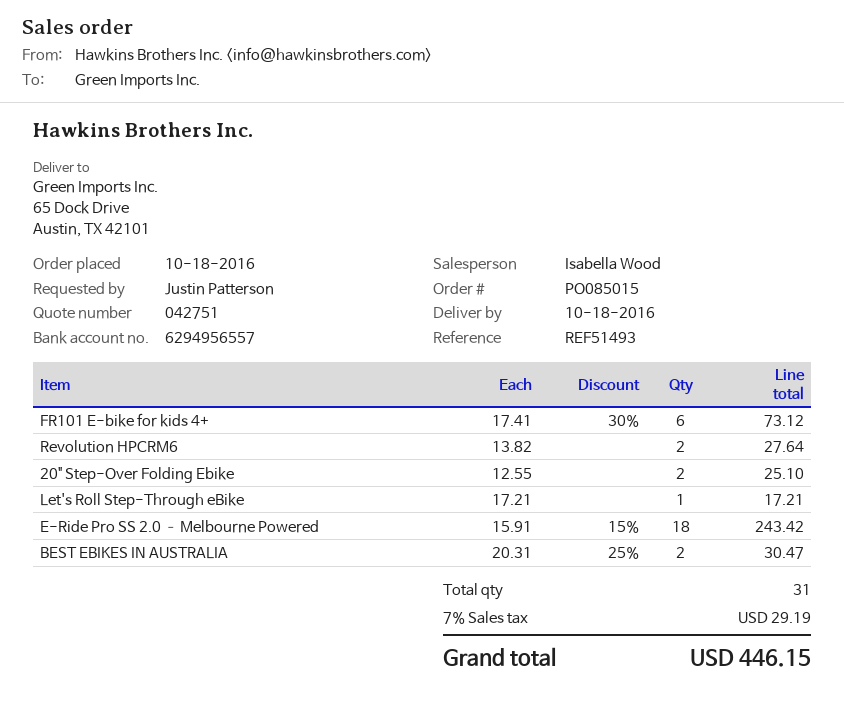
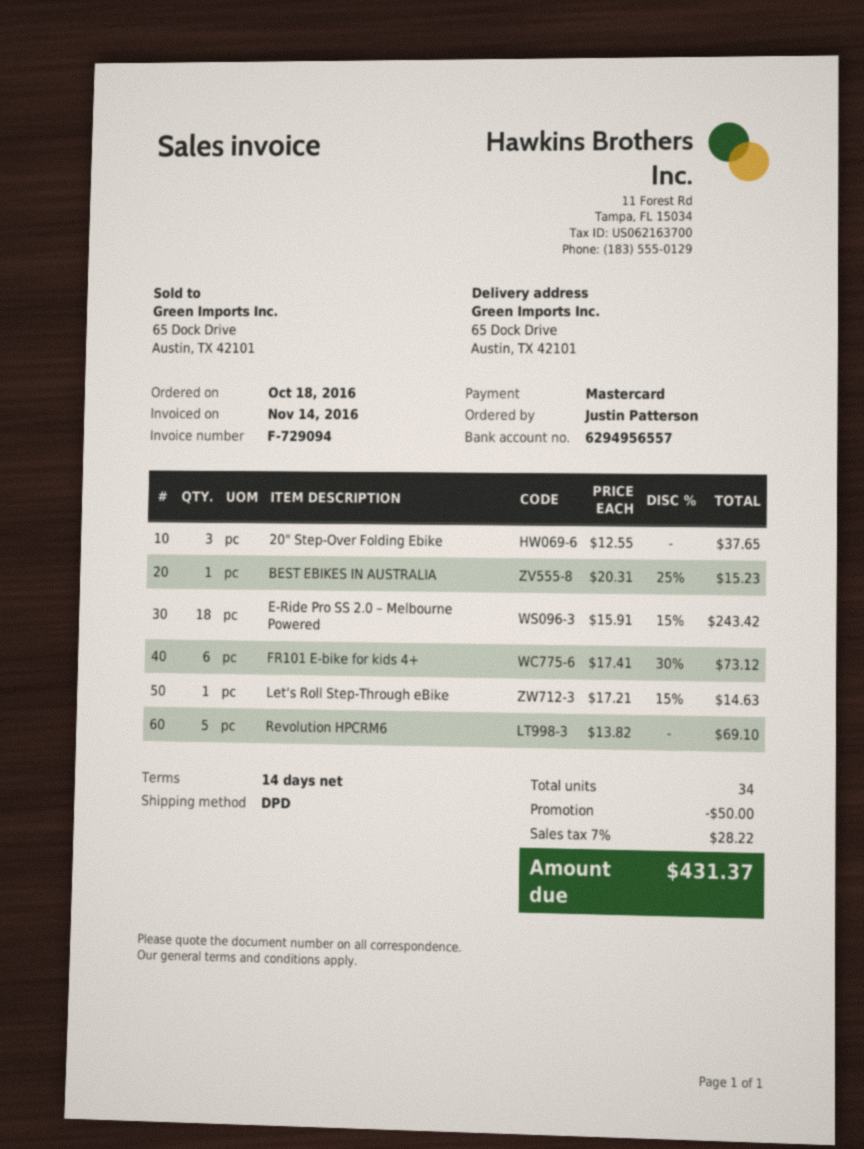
Revolution HPCRM6: 2 x 13.82 = 27.64 -> 5 x 13.82 = 69.10
20" Step-Over Folding Ebike: 2 x 12.55 = 25.10 -> 3 x 12.55 = 37.65
Let's Roll Step-Through eBike: 1 x 17.21 = 17.21 -> 1 x 17.21 - 15% = 14.63
BEST EBIKES IN AUSTRALIA: 2 x 20.31 - 25% = 30.47 -> 1 x 20.31 - 25% = 15.23
total quantity: 31 -> 34
discount: none -> 50.00
tax: 7% = 29.19 -> 7% = 28.22
total: 446.15 -> 431.37

